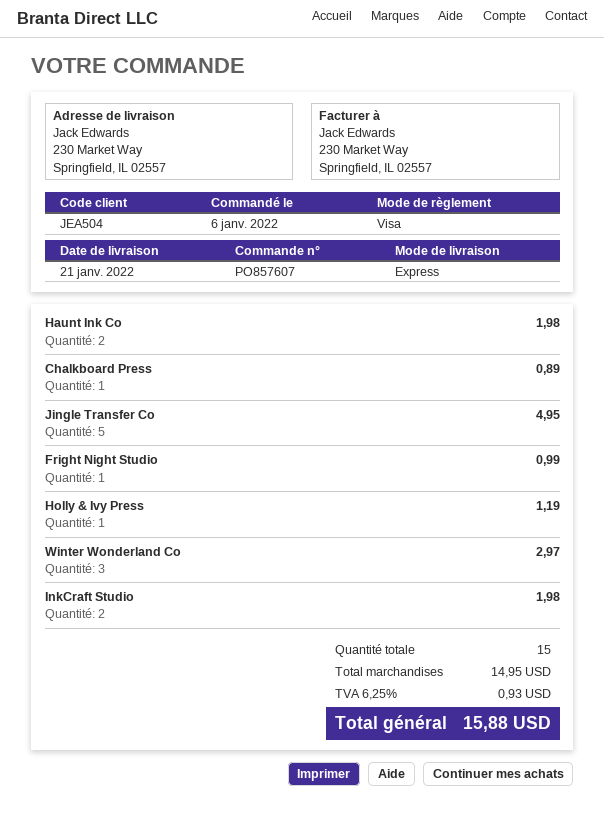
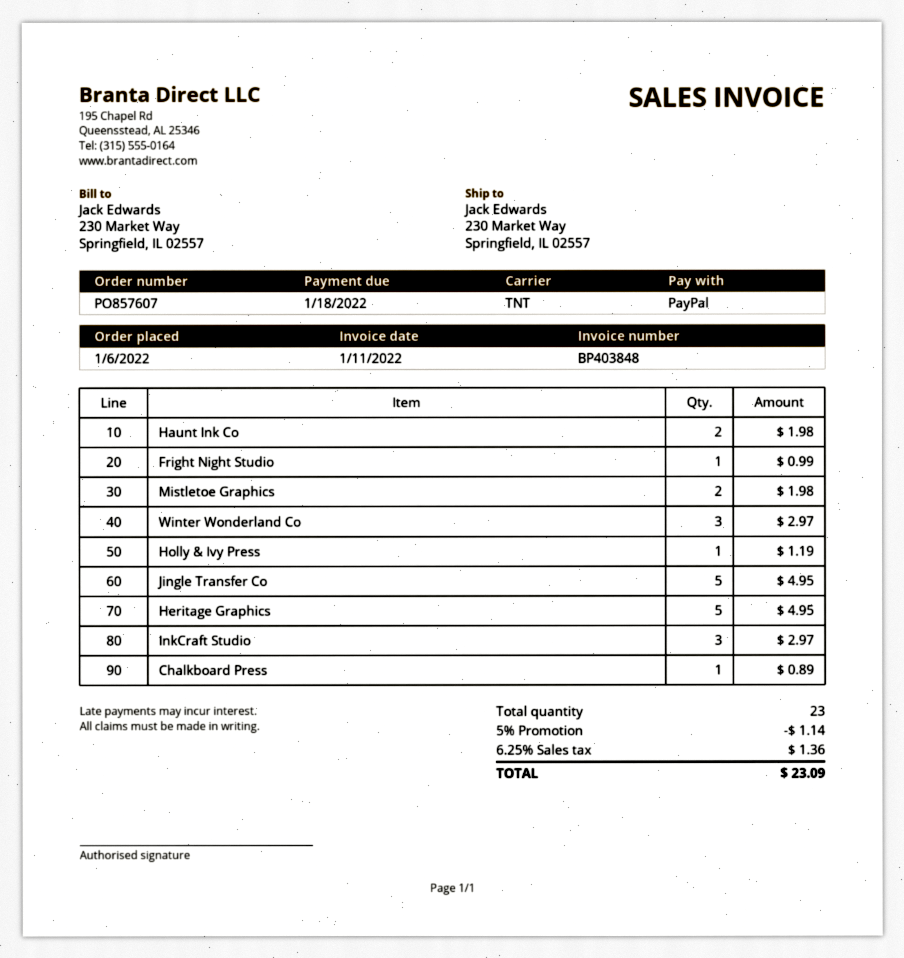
payment method: Visa -> PayPal
shipping method: express -> TNT
InkCraft Studio: 2 for 1.98 -> 3 for 2.97
Mistletoe Graphics: none -> 2 for 1.98
Heritage Graphics: none -> 5 for 4.95
total quantity: 15 -> 23
discount: none -> 5% = 1.14
tax: 6.25% = 0.93 -> 6.25% = 1.36
total: 15.88 -> 23.09

